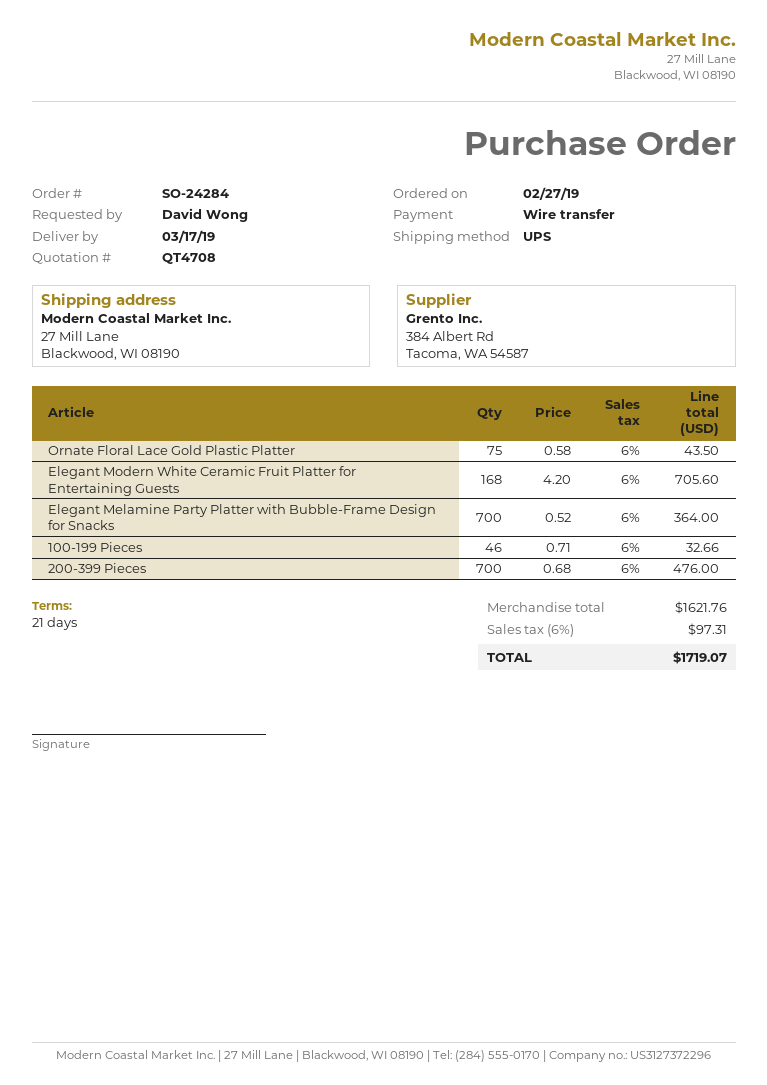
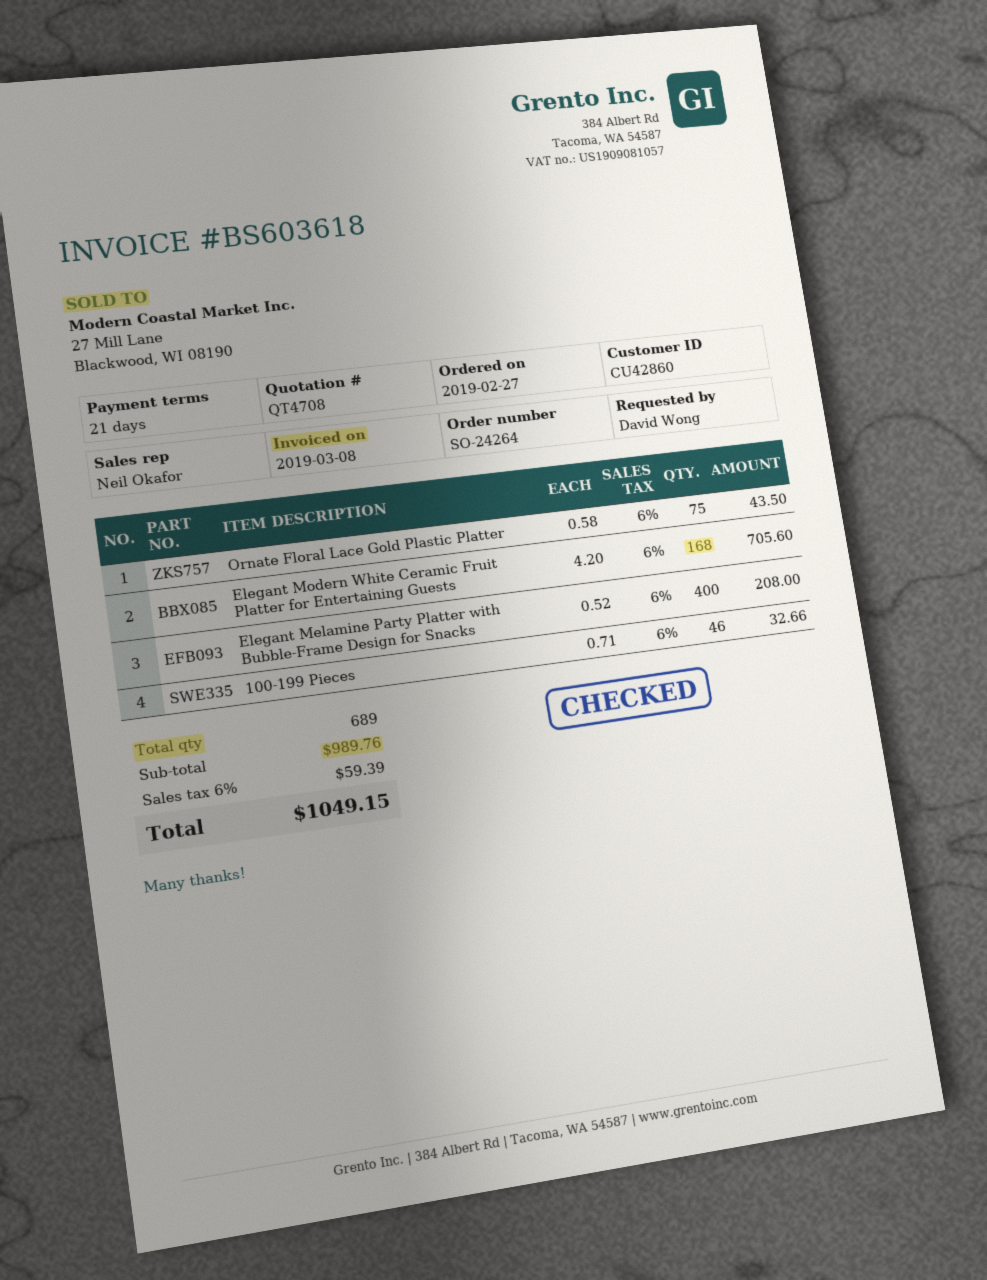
order number: SO-24284 -> SO-24264
Elegant Melamine Party Platter with Bubble-Frame Design for Snacks: 700 x 0.52 = 364.00 -> 400 x 0.52 = 208.00
200-399 Pieces: 700 x 0.68 = 476.00 -> none
subtotal: 1621.76 -> 989.76
tax: 6% = 97.31 -> 6% = 59.39
total: 1719.07 -> 1049.15

